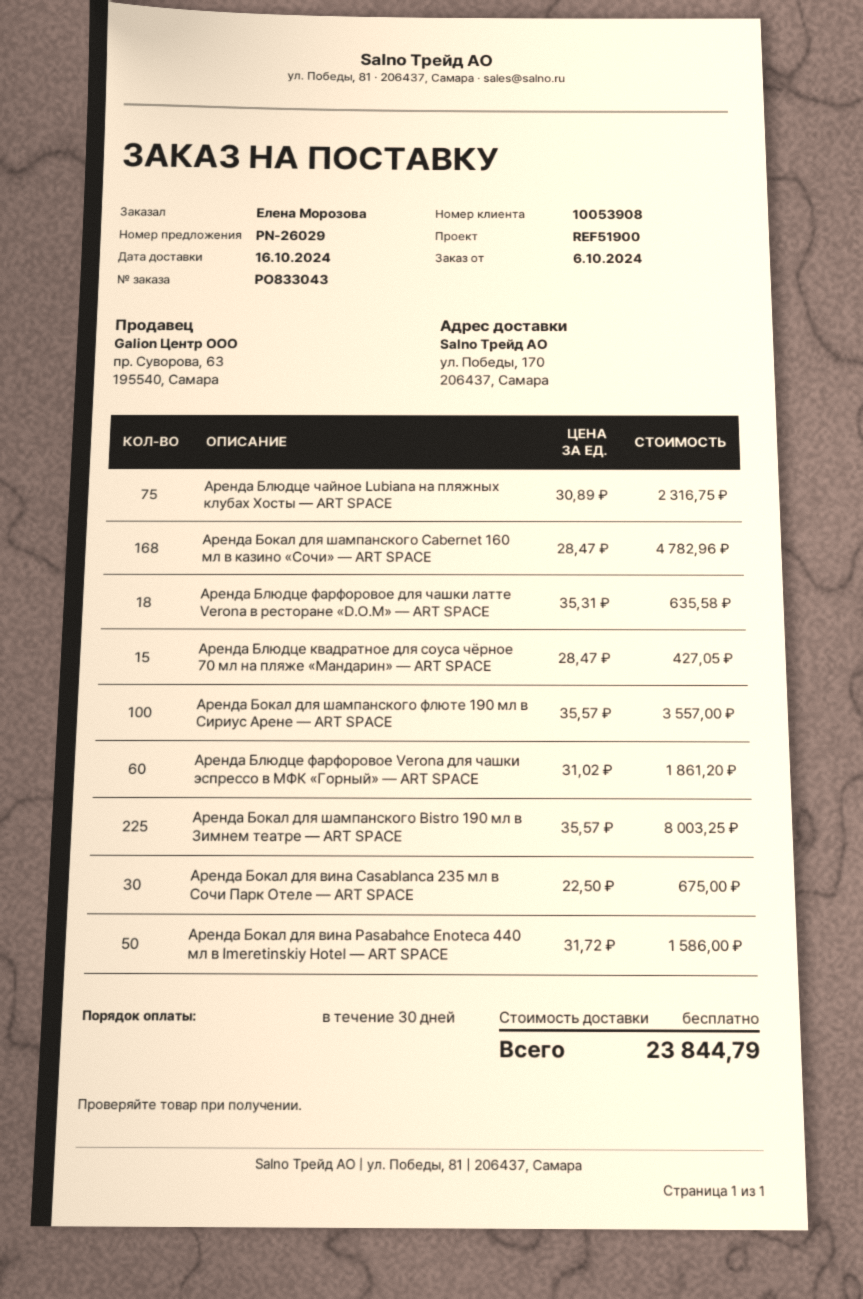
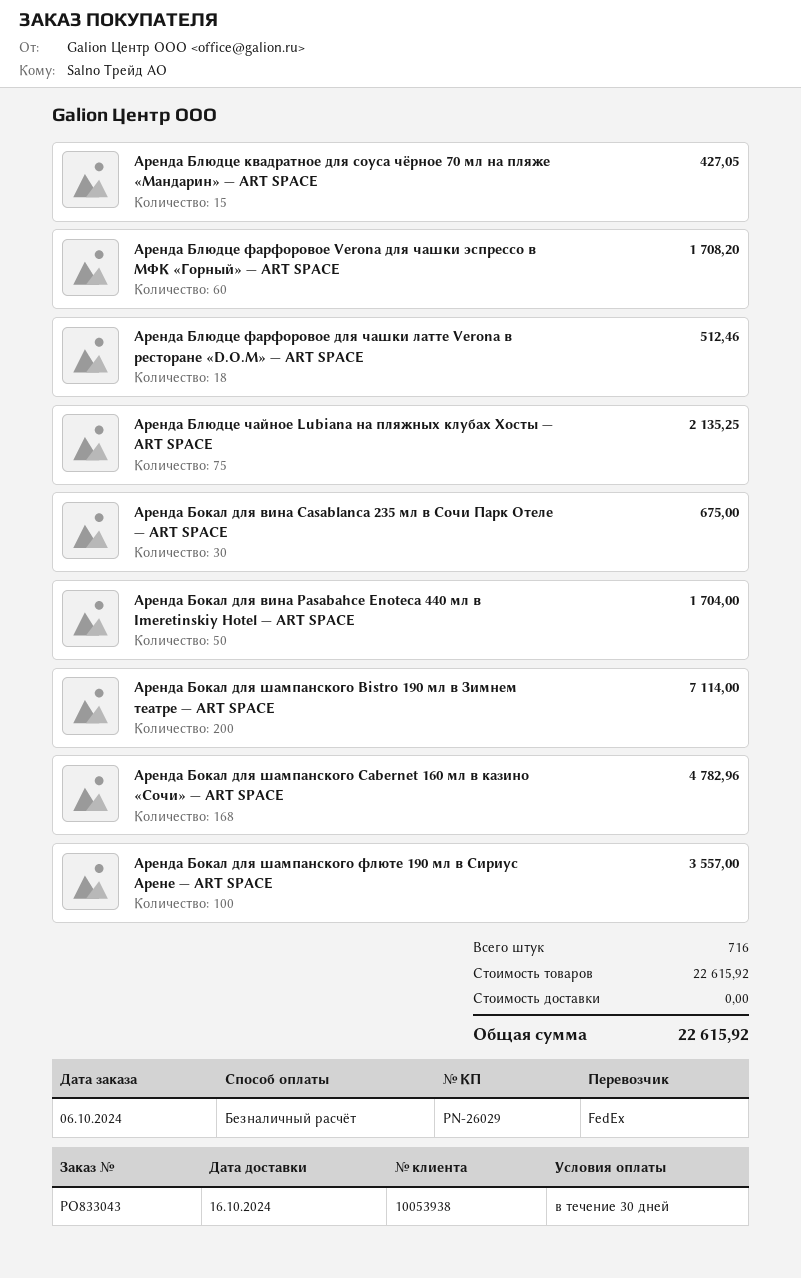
customer number: 10053908 -> 10053938
Аренда Блюдце чайное Lubiana на пляжных клубах Хосты — ART SPACE: 75 for 2316.75 -> 75 for 2135.25
Аренда Блюдце фарфоровое для чашки латте Verona в ресторане «D.O.M» — ART SPACE: 18 for 635.58 -> 18 for 512.46
Аренда Блюдце фарфоровое Verona для чашки эспрессо в МФК «Горный» — ART SPACE: 60 for 1861.20 -> 60 for 1708.20
Аренда Бокал для шампанского Bistro 190 мл в Зимнем театре — ART SPACE: 225 for 8003.25 -> 200 for 7114.00
Аренда Бокал для вина Pasabahce Enoteca 440 мл в Imeretinskiy Hotel — ART SPACE: 50 for 1586.00 -> 50 for 1704.00
total: 23844.79 -> 22615.92

